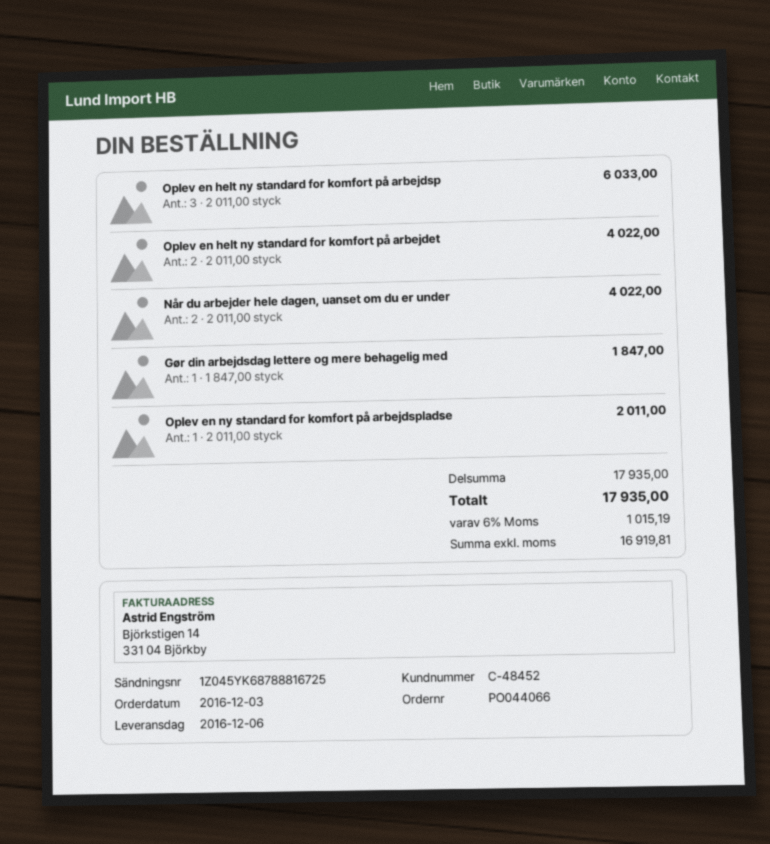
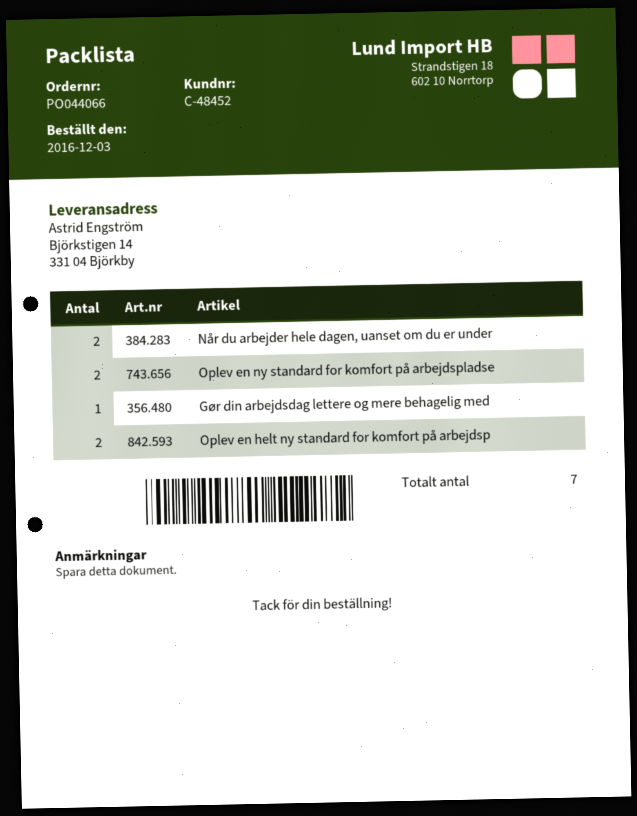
Oplev en helt ny standard for komfort på arbejdsp: 3 -> 2
Oplev en helt ny standard for komfort på arbejdet: 2 -> none
Oplev en ny standard for komfort på arbejdspladse: 1 -> 2

